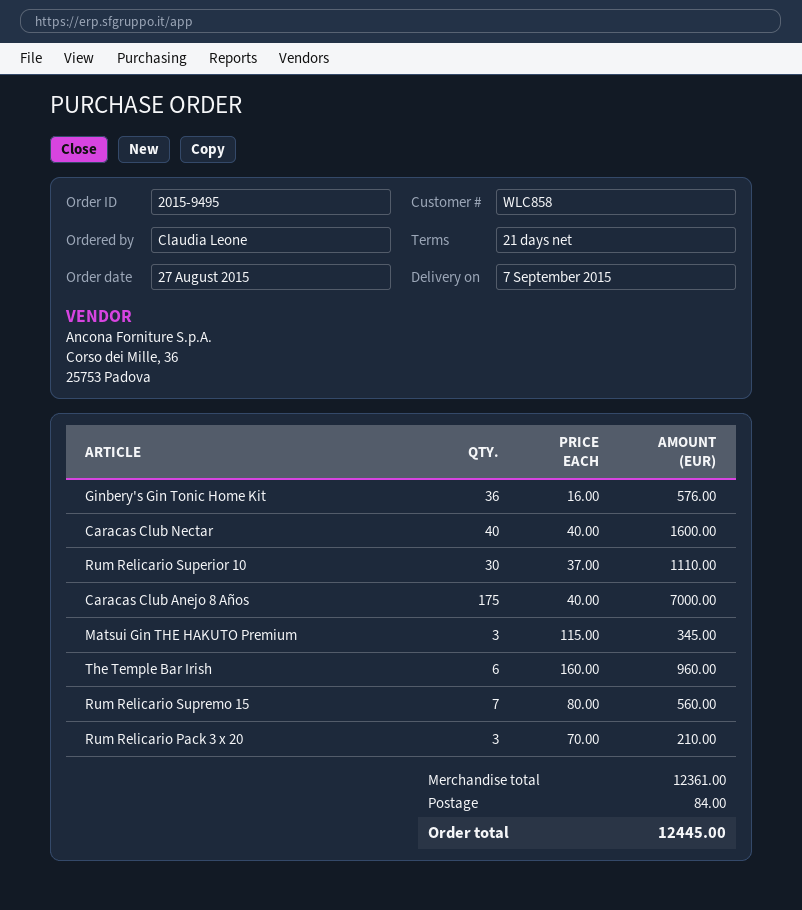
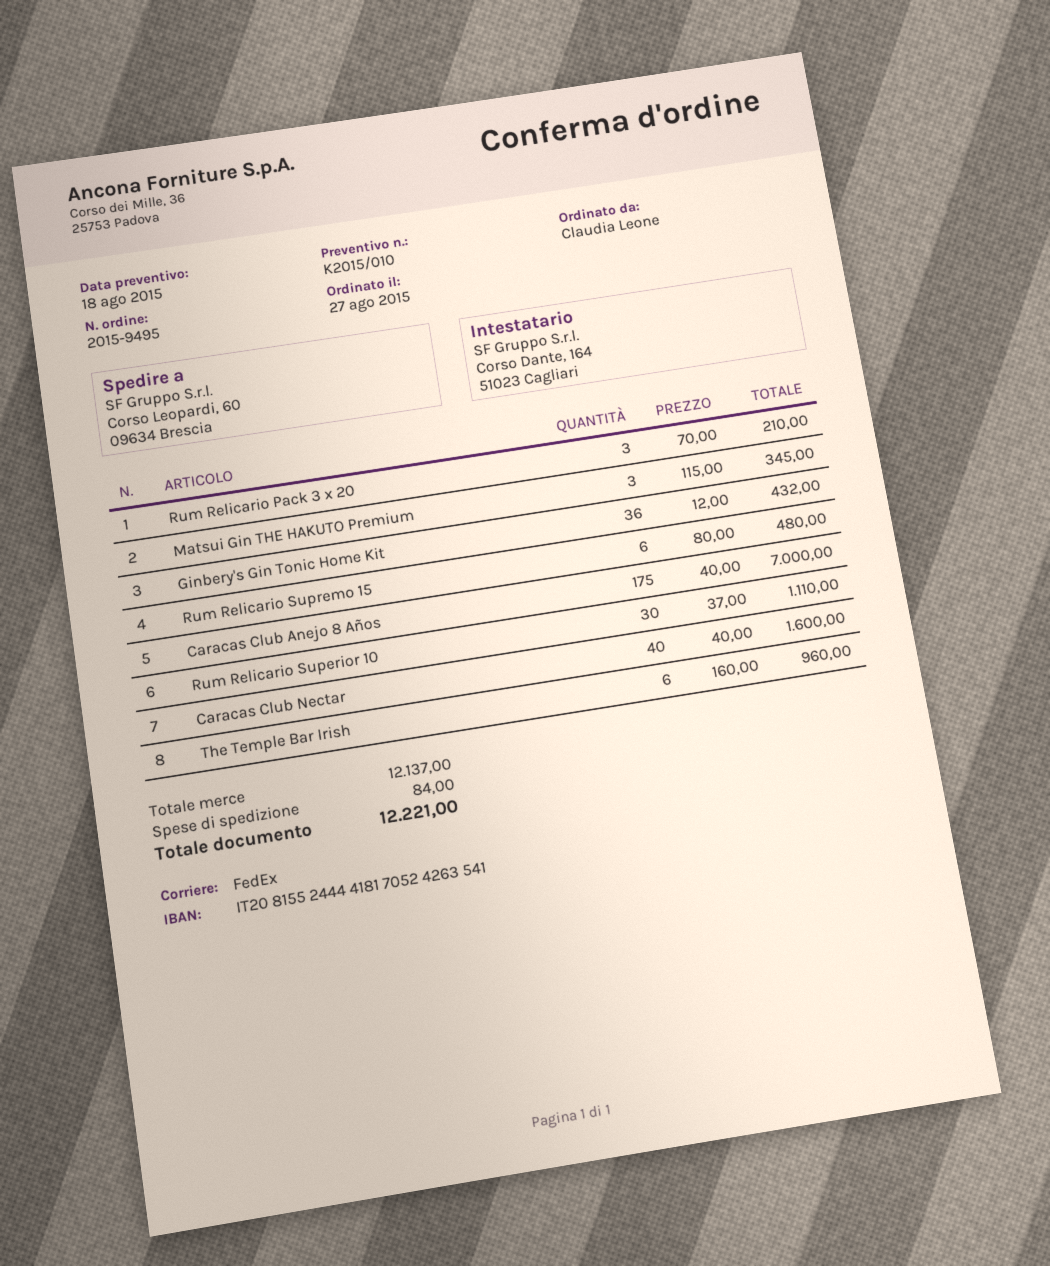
Ginbery's Gin Tonic Home Kit: 36 x 16.00 = 576.00 -> 36 x 12.00 = 432.00
Rum Relicario Supremo 15: 7 x 80.00 = 560.00 -> 6 x 80.00 = 480.00
subtotal: 12361.00 -> 12137.00
total: 12445.00 -> 12221.00

